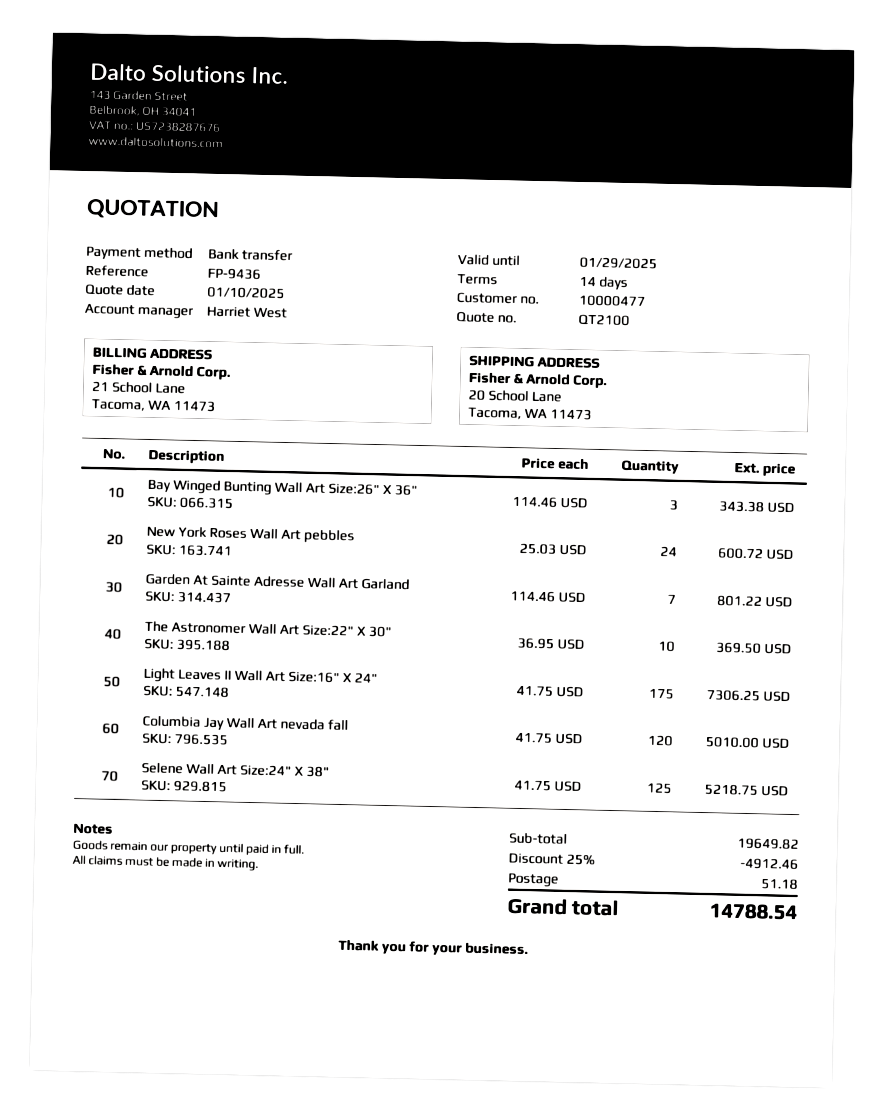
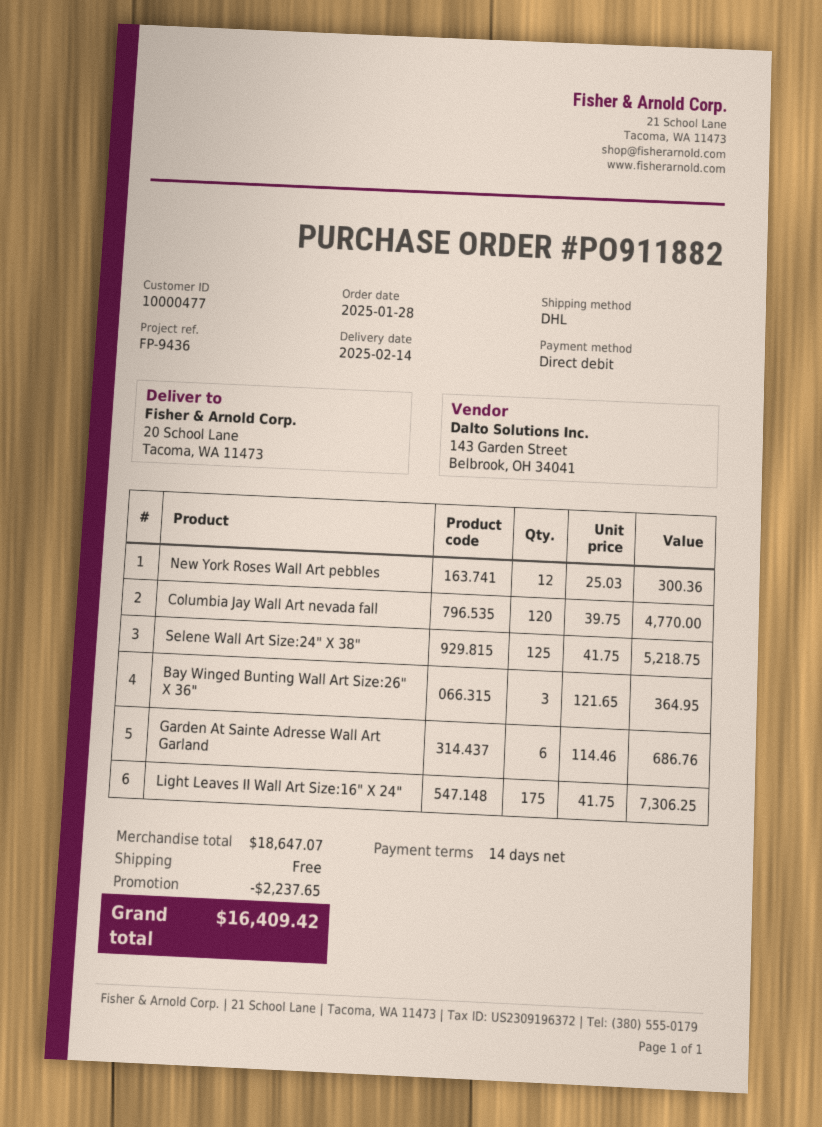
payment method: bank transfer -> direct debit
Bay Winged Bunting Wall Art Size:26" X 36": 3 x 114.46 = 343.38 -> 3 x 121.65 = 364.95
New York Roses Wall Art pebbles: 24 x 25.03 = 600.72 -> 12 x 25.03 = 300.36
Garden At Sainte Adresse Wall Art Garland: 7 x 114.46 = 801.22 -> 6 x 114.46 = 686.76
The Astronomer Wall Art Size:22" X 30": 10 x 36.95 = 369.50 -> none
Columbia Jay Wall Art nevada fall: 120 x 41.75 = 5010.00 -> 120 x 39.75 = 4770.00
subtotal: 19649.82 -> 18647.07
discount: 4912.46 -> 2237.65
shipping: 51.18 -> 0.00
total: 14788.54 -> 16409.42

